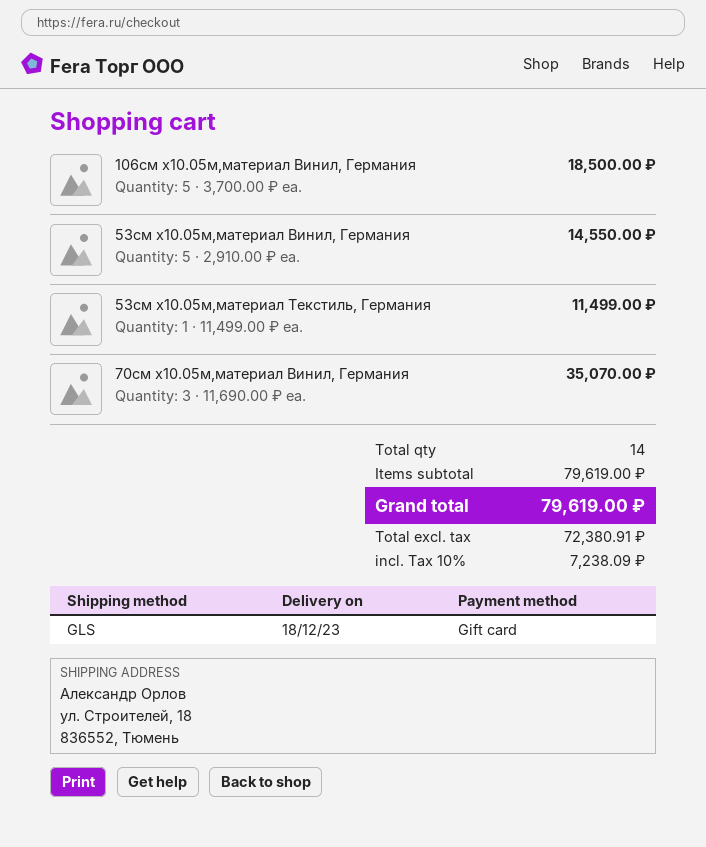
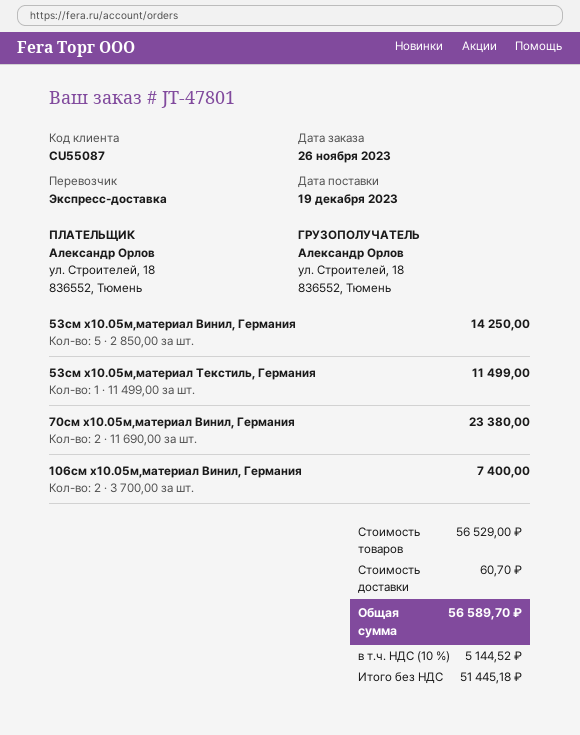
delivery date: 2023-12-18 -> 2023-12-19
shipping method: GLS -> express
106см x10.05м,материал Винил, Германия: 5 x 3700.00 = 18500.00 -> 2 x 3700.00 = 7400.00
53см x10.05м,материал Винил, Германия: 5 x 2910.00 = 14550.00 -> 5 x 2850.00 = 14250.00
70см x10.05м,материал Винил, Германия: 3 x 11690.00 = 35070.00 -> 2 x 11690.00 = 23380.00
subtotal: 79619.00 -> 56529.00
shipping: none -> 60.70
net: 72380.91 -> 51445.18
tax: 10% = 7238.09 -> 10% = 5144.52
total: 79619.00 -> 56589.70

